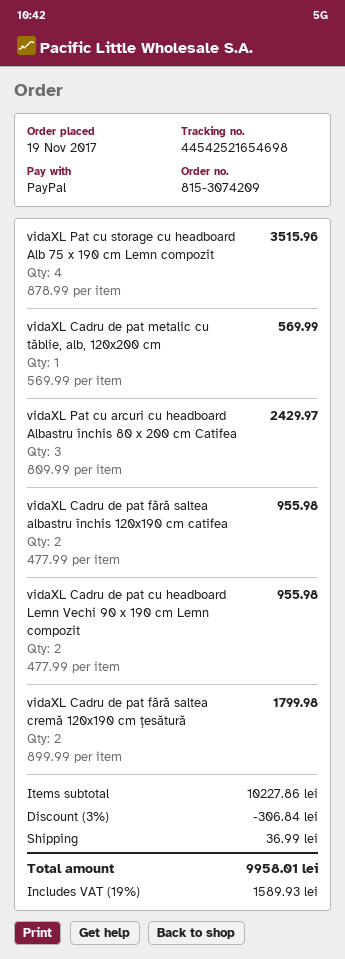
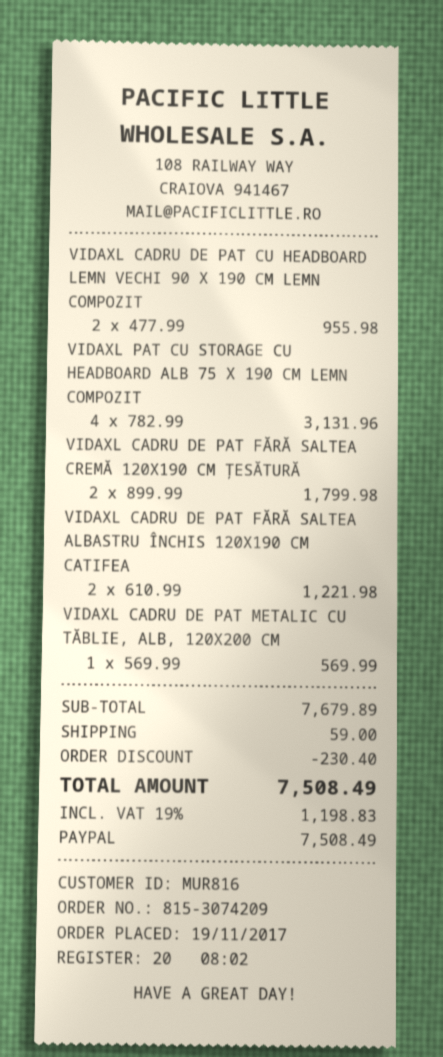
vidaXL Pat cu storage cu headboard Alb 75 x 190 cm Lemn compozit: 4 x 878.99 = 3515.96 -> 4 x 782.99 = 3131.96
vidaXL Pat cu arcuri cu headboard Albastru închis 80 x 200 cm Catifea: 3 x 809.99 = 2429.97 -> none
vidaXL Cadru de pat fără saltea albastru închis 120x190 cm catifea: 2 x 477.99 = 955.98 -> 2 x 610.99 = 1221.98
subtotal: 10227.86 -> 7679.89
discount: 306.84 -> 230.40
shipping: 36.99 -> 59.00
tax: 19% = 1589.93 -> 19% = 1198.83
total: 9958.01 -> 7508.49

